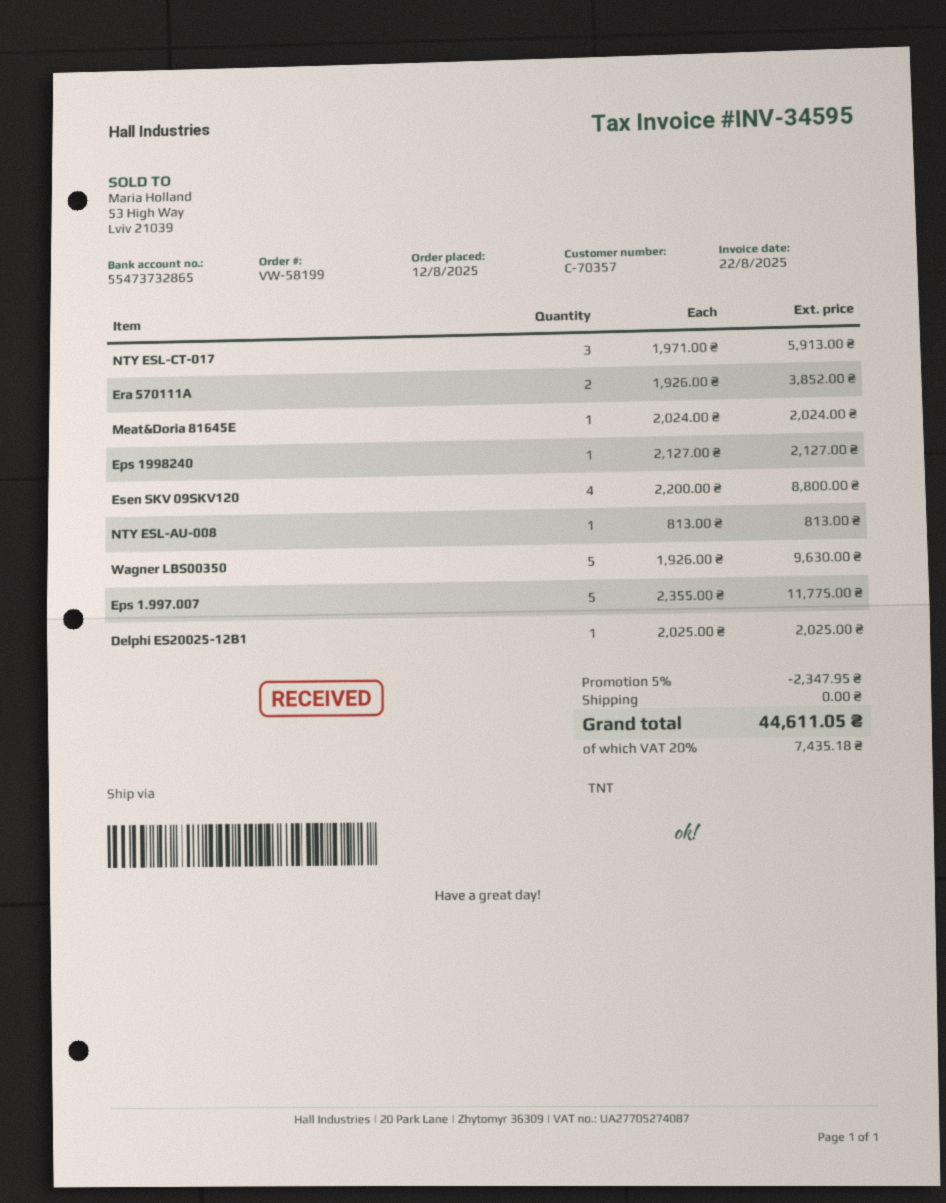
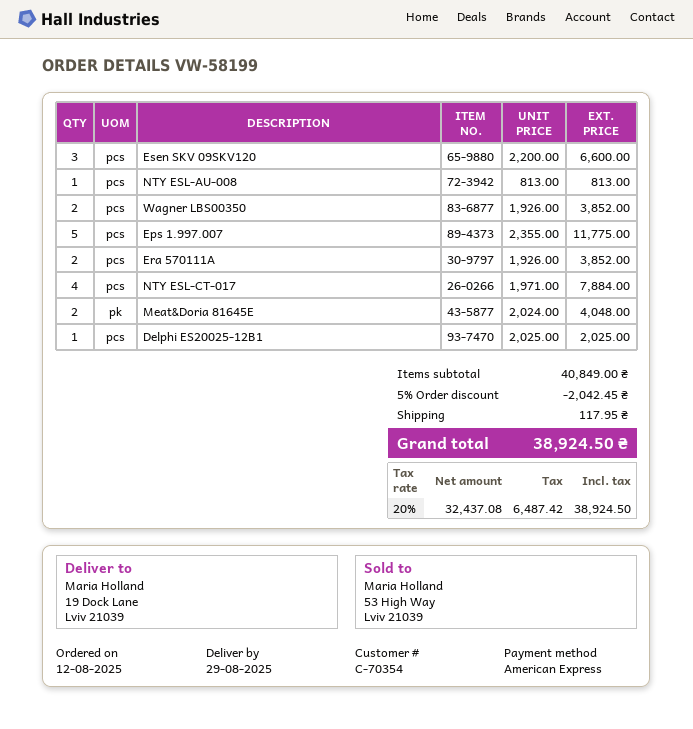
customer number: C-70357 -> C-70354
NTY ESL-CT-017: 3 x 1971.00 = 5913.00 -> 4 x 1971.00 = 7884.00
Meat&Doria 81645E: 1 x 2024.00 = 2024.00 -> 2 x 2024.00 = 4048.00
Eps 1998240: 1 x 2127.00 = 2127.00 -> none
Esen SKV 09SKV120: 4 x 2200.00 = 8800.00 -> 3 x 2200.00 = 6600.00
Wagner LBS00350: 5 x 1926.00 = 9630.00 -> 2 x 1926.00 = 3852.00
discount: 5% = 2347.95 -> 5% = 2042.45
shipping: 0.00 -> 117.95
tax: 20% = 7435.18 -> 20% = 6487.42
total: 44611.05 -> 38924.50

